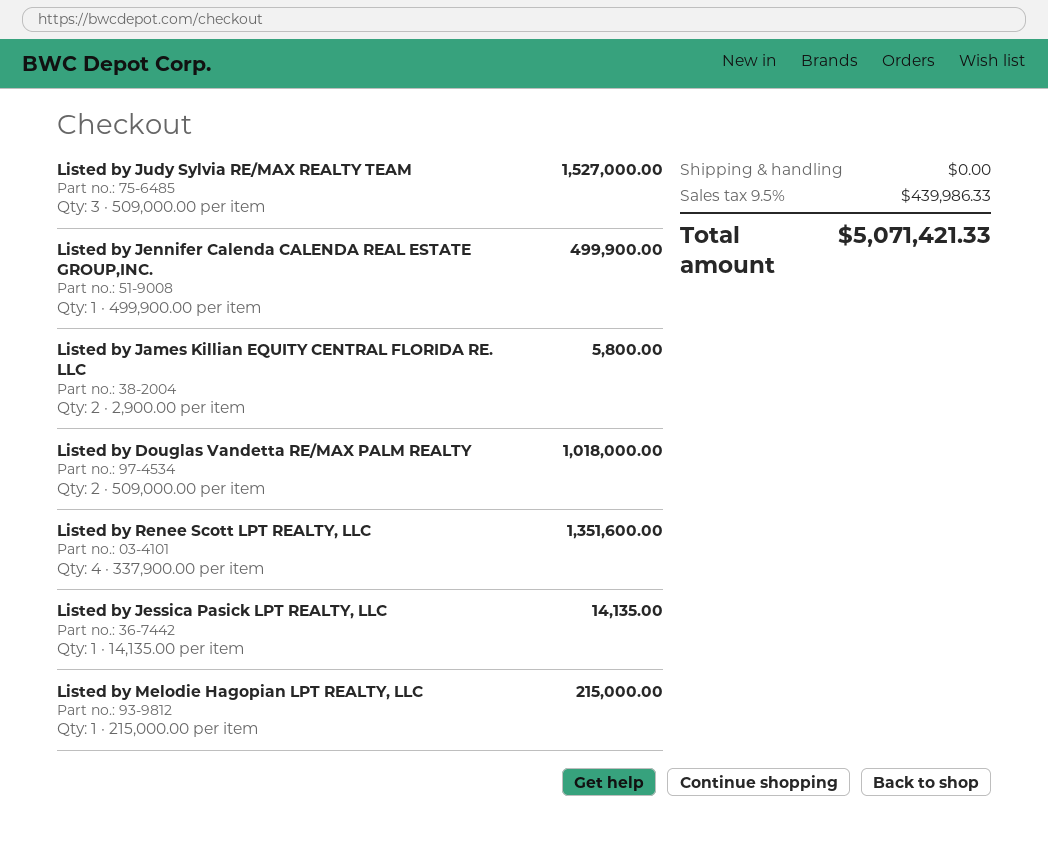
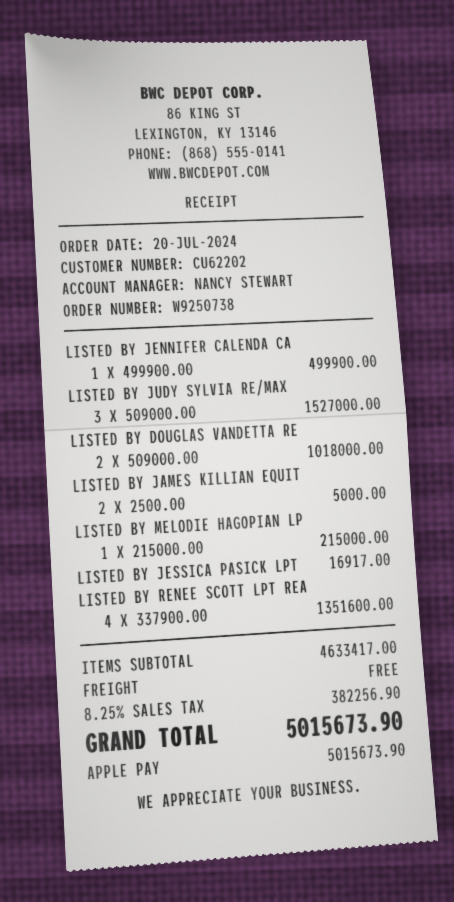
Listed by James Killian EQUITY CENTRAL FLORIDA RE. LLC: 2 x 2900.00 = 5800.00 -> 2 x 2500.00 = 5000.00
Listed by Jessica Pasick LPT REALTY, LLC: 1 x 14135.00 = 14135.00 -> 1 x 16917.00 = 16917.00
tax: 9.5% = 439986.33 -> 8.25% = 382256.90
total: 5071421.33 -> 5015673.90

